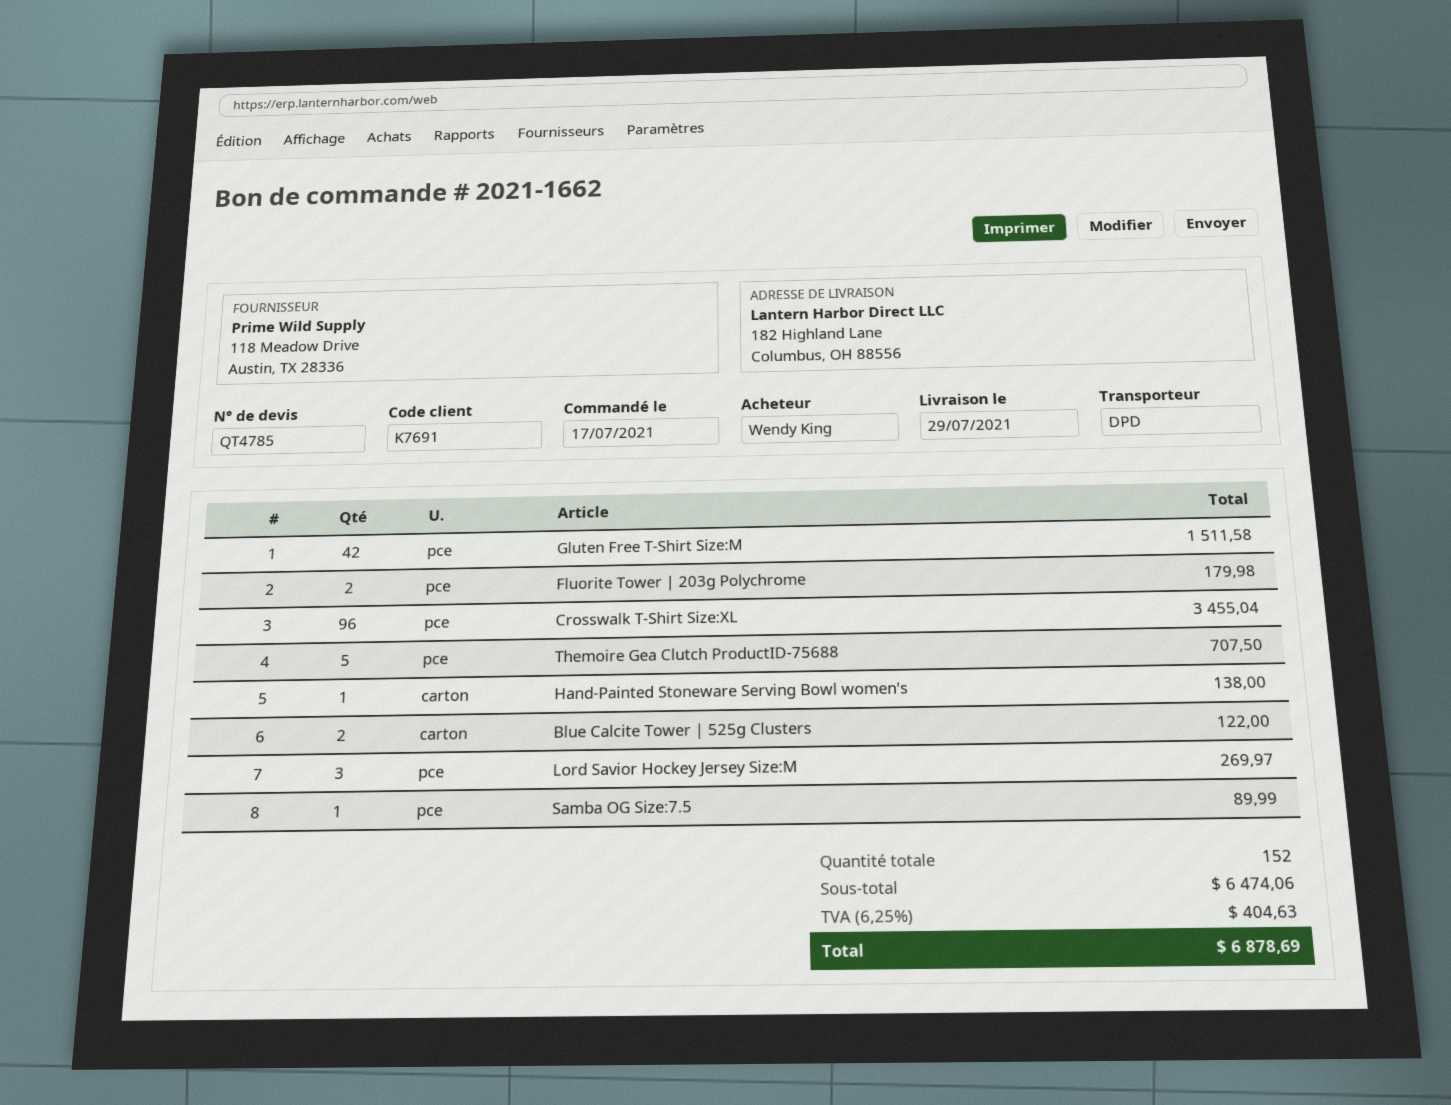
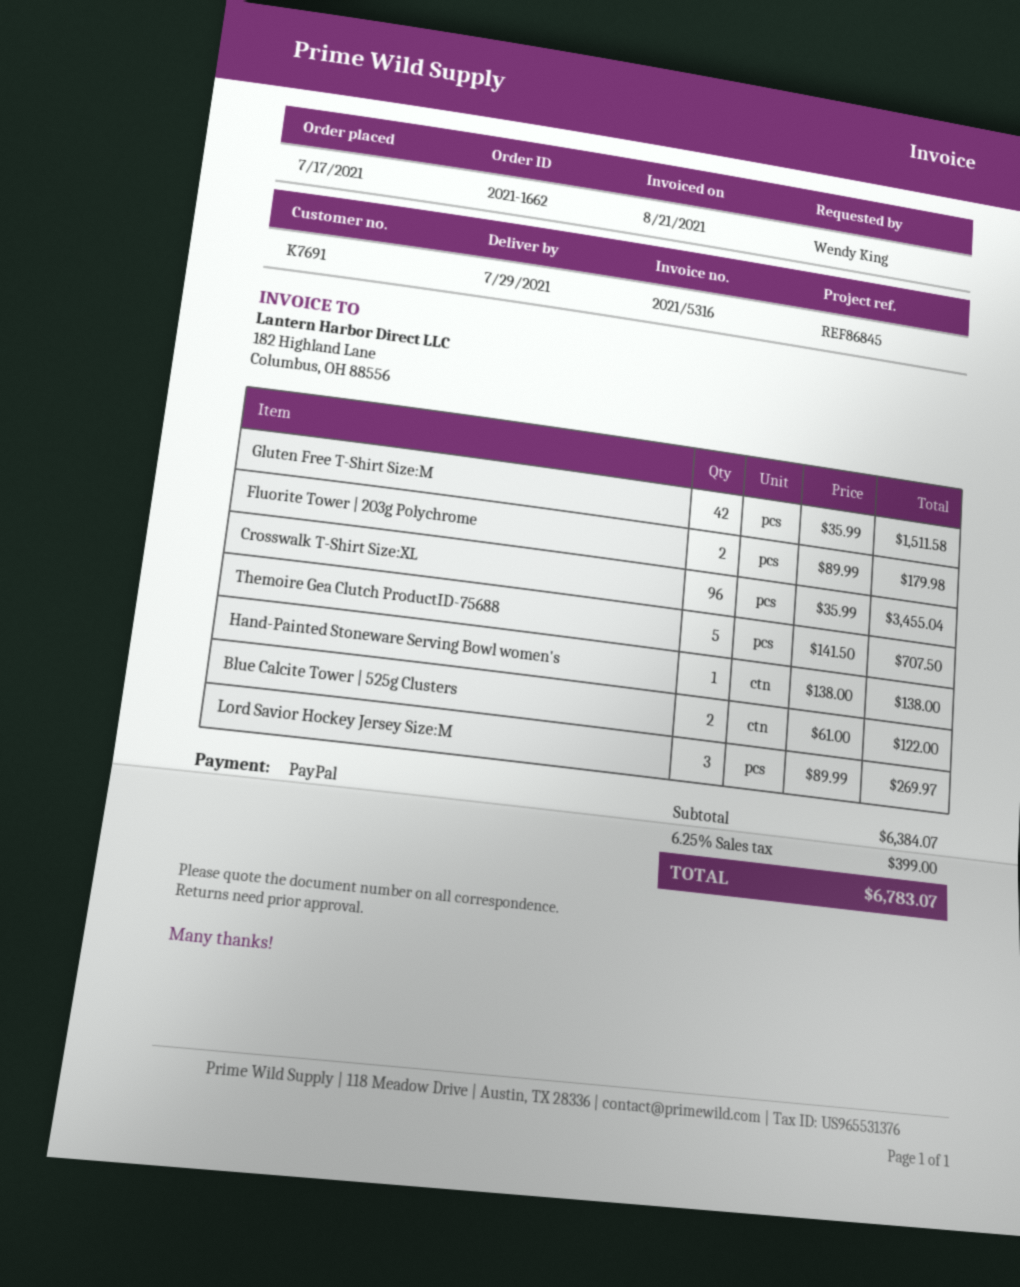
Samba OG Size:7.5: 1 for 89.99 -> none
subtotal: 6474.06 -> 6384.07
tax: 6.25% = 404.63 -> 6.25% = 399.00
total: 6878.69 -> 6783.07

